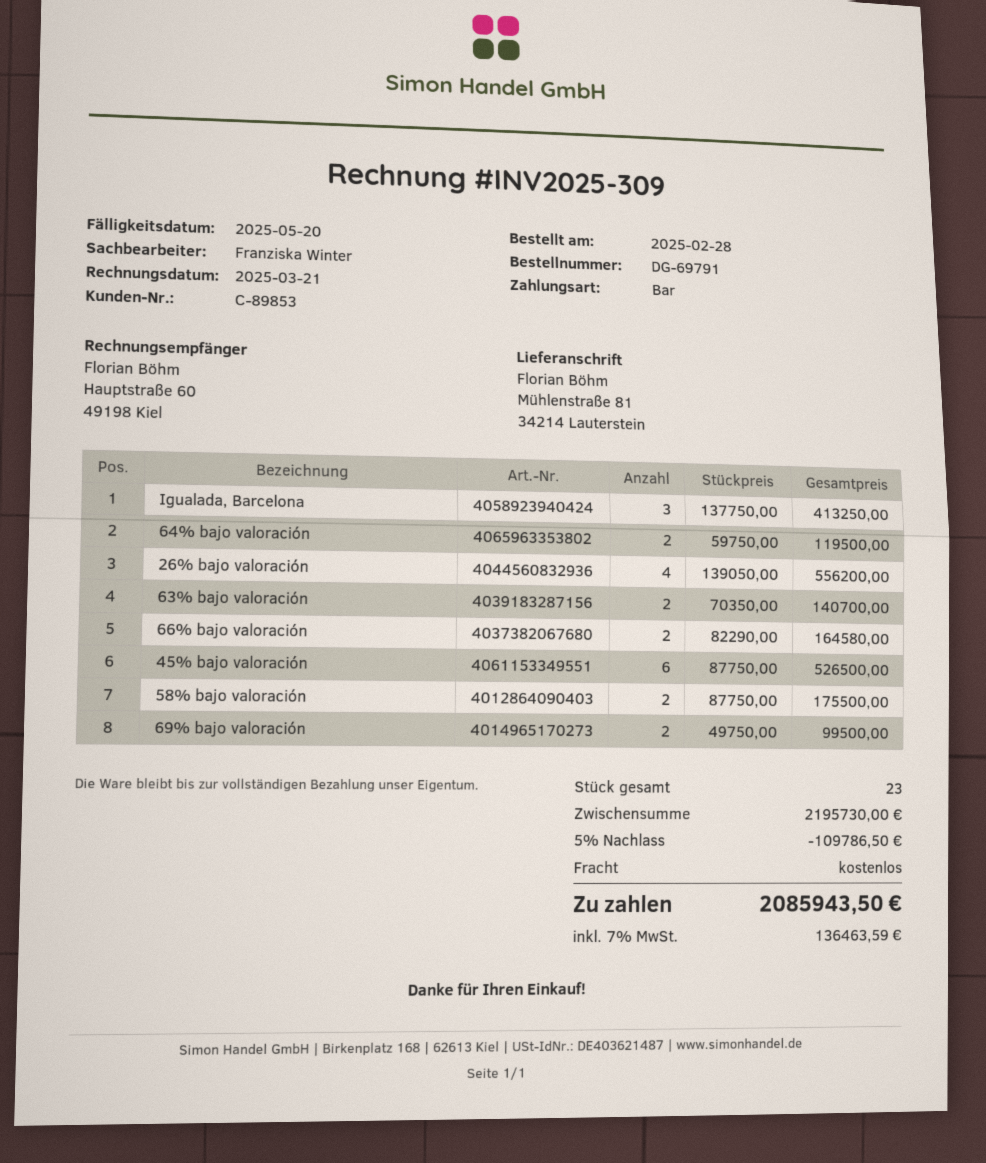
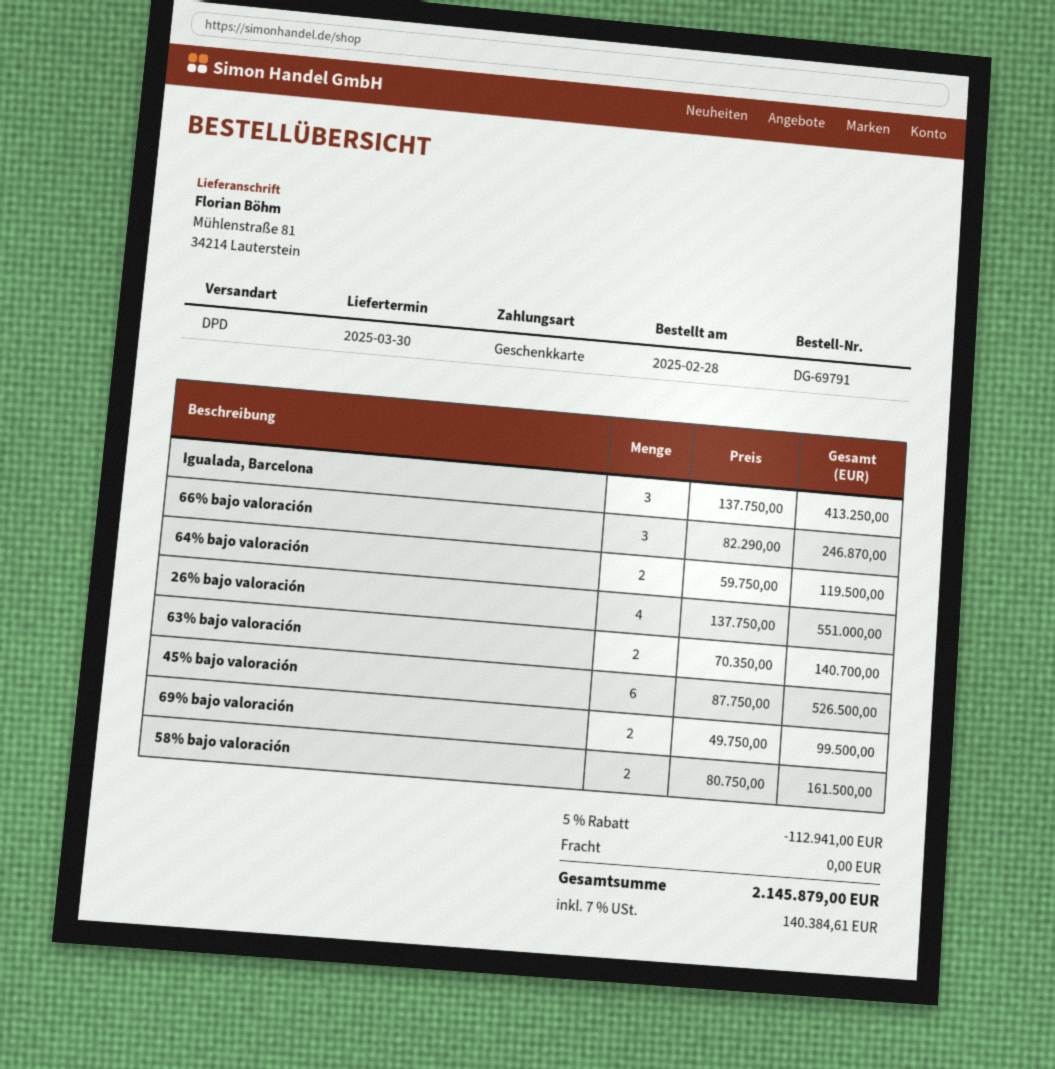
payment method: cash -> gift card
26% bajo valoración: 4 x 139050.00 = 556200.00 -> 4 x 137750.00 = 551000.00
66% bajo valoración: 2 x 82290.00 = 164580.00 -> 3 x 82290.00 = 246870.00
58% bajo valoración: 2 x 87750.00 = 175500.00 -> 2 x 80750.00 = 161500.00
discount: 5% = 109786.50 -> 5% = 112941.00
tax: 7% = 136463.59 -> 7% = 140384.61
total: 2085943.50 -> 2145879.00

